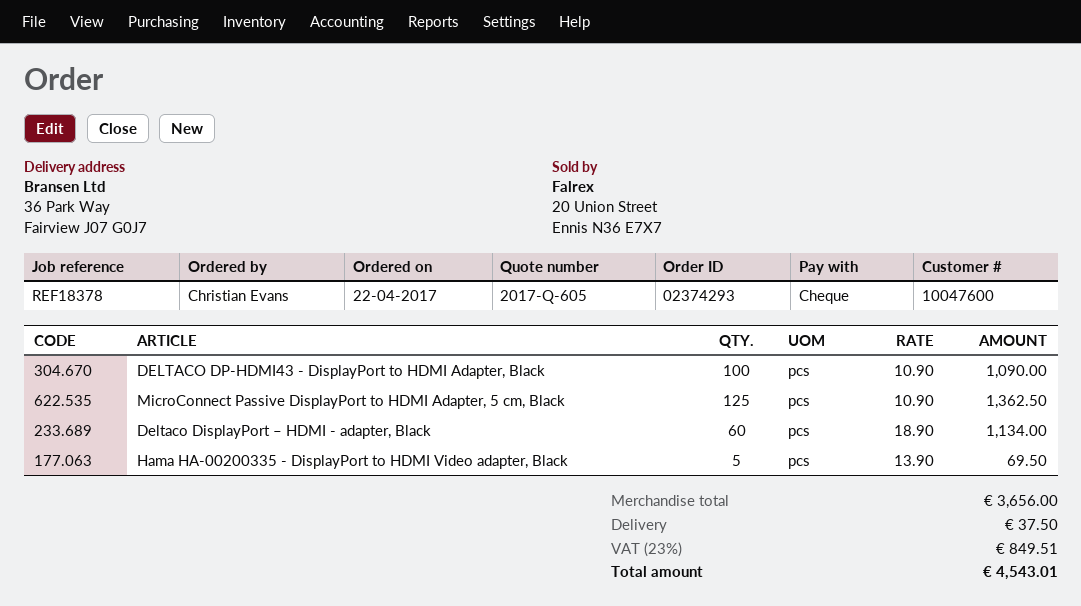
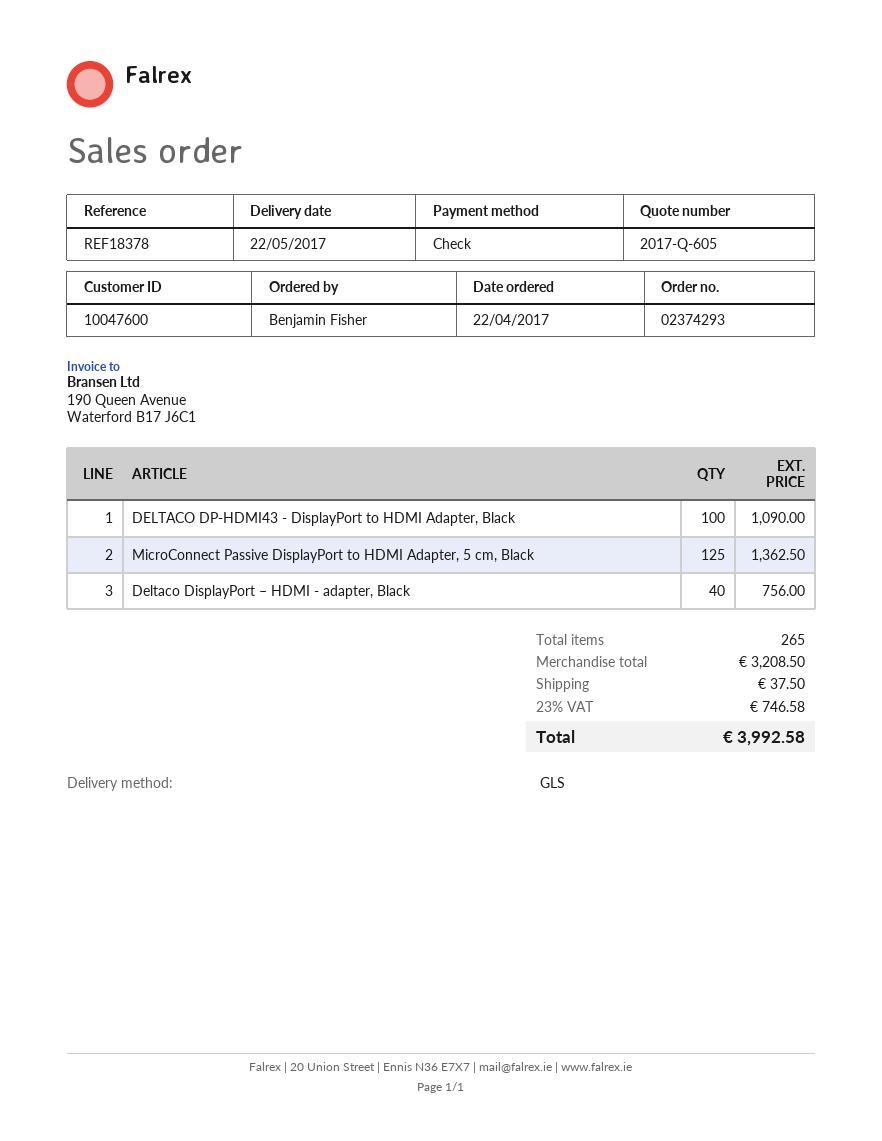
ordered by: Christian Evans -> Benjamin Fisher
Deltaco DisplayPort – HDMI - adapter, Black: 60 for 1134.00 -> 40 for 756.00
Hama HA-00200335 - DisplayPort to HDMI Video adapter, Black: 5 for 69.50 -> none
subtotal: 3656.00 -> 3208.50
tax: 23% = 849.51 -> 23% = 746.58
total: 4543.01 -> 3992.58

